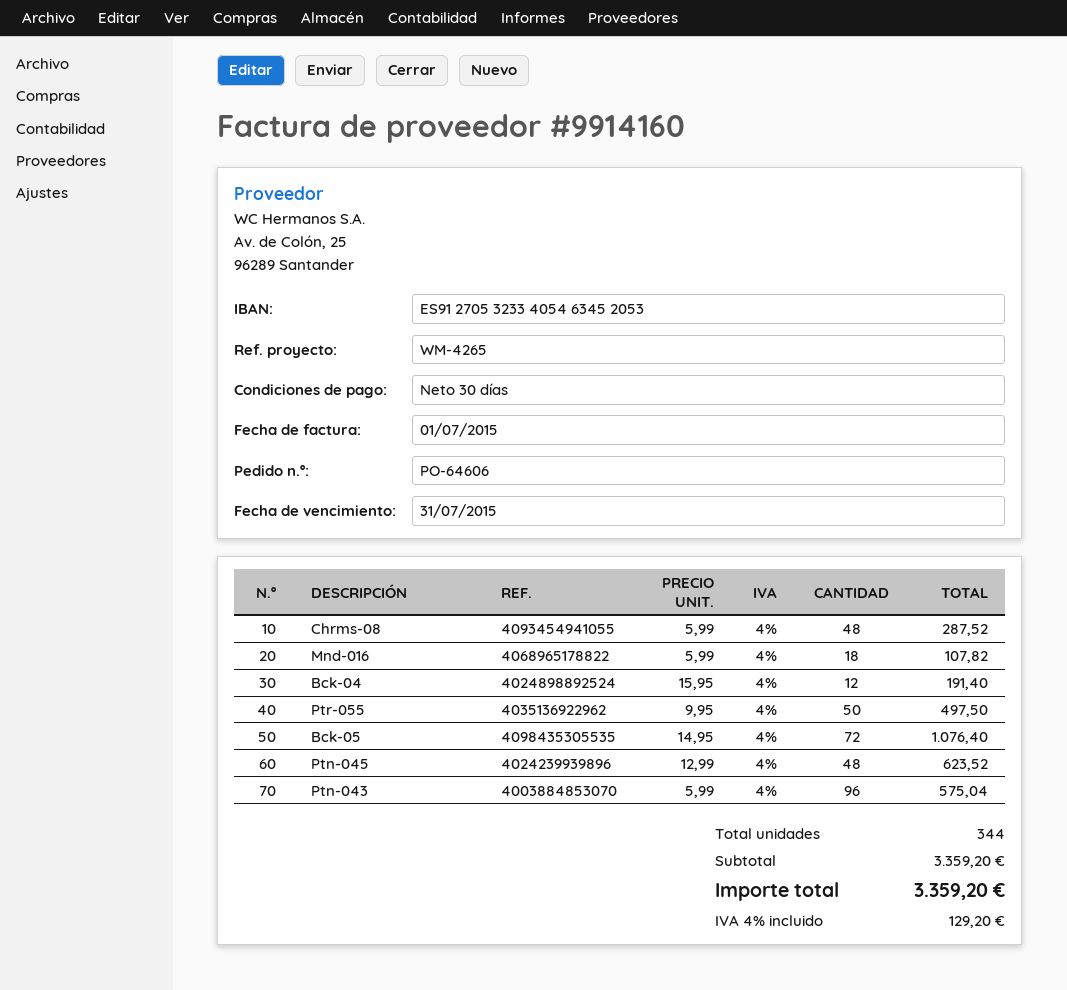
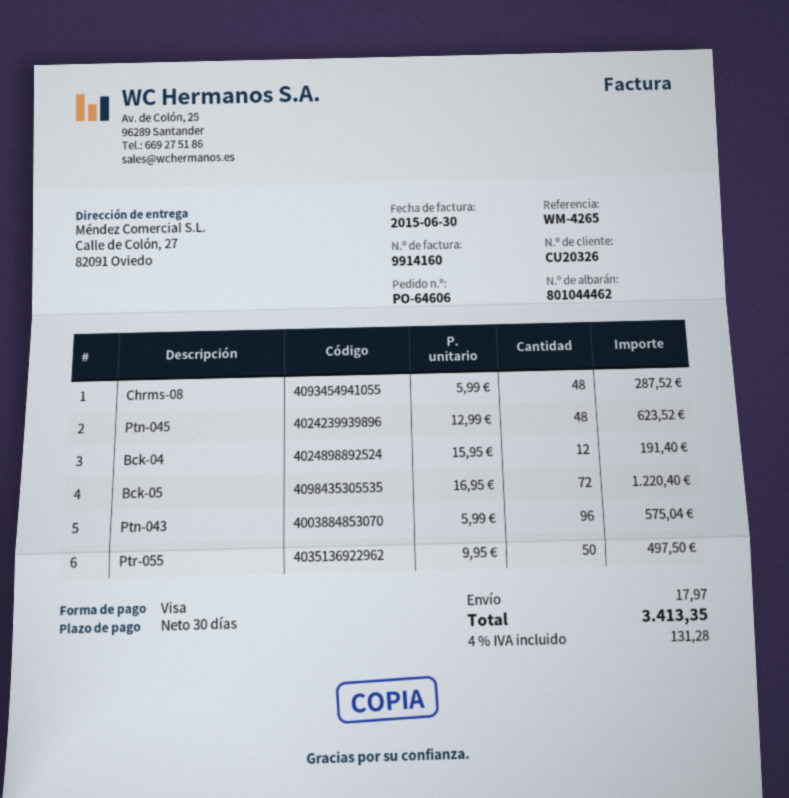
invoice date: 2015-07-01 -> 2015-06-30
Mnd-016: 18 x 5.99 = 107.82 -> none
Bck-05: 72 x 14.95 = 1076.40 -> 72 x 16.95 = 1220.40
shipping: none -> 17.97
tax: 4% = 129.20 -> 4% = 131.28
total: 3359.20 -> 3413.35

